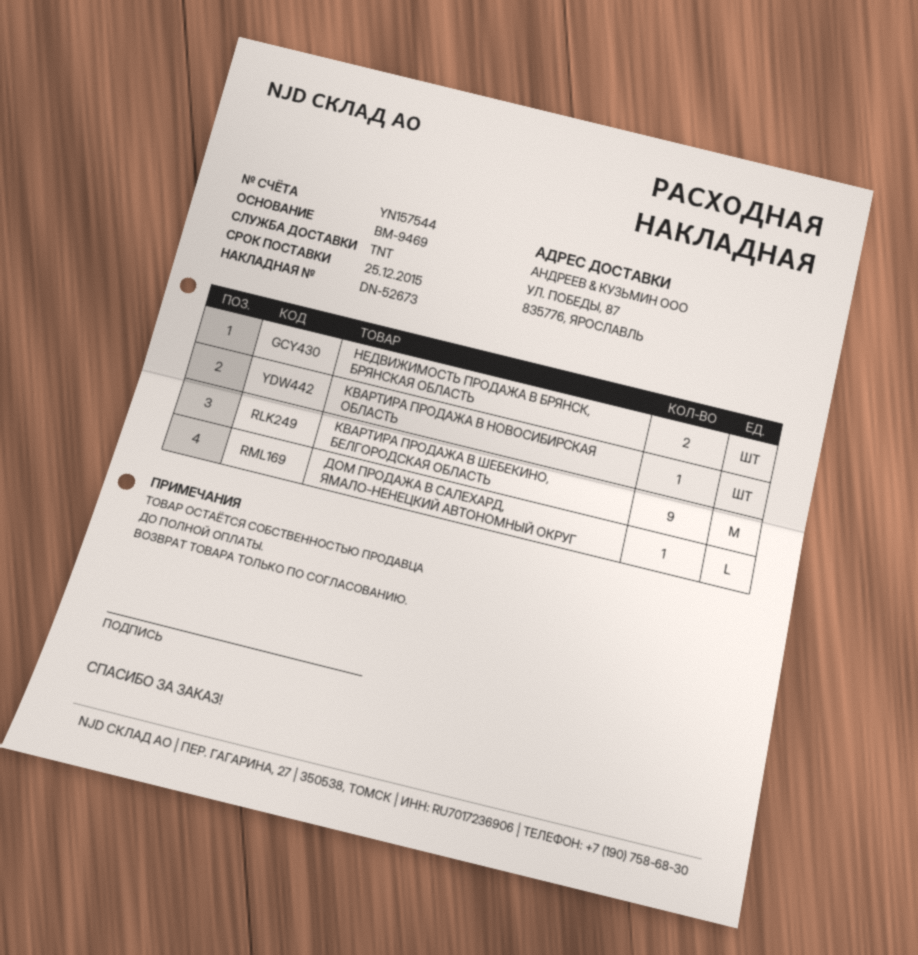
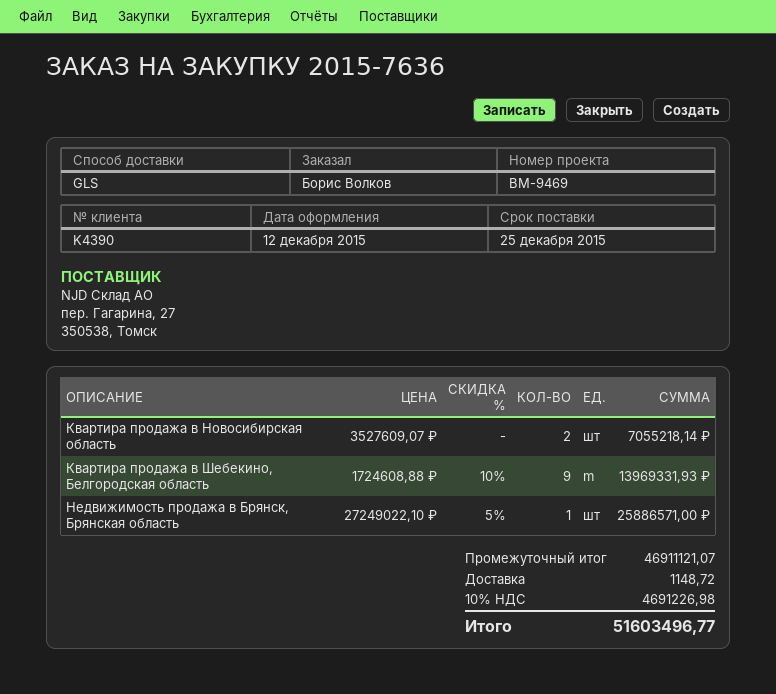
shipping method: TNT -> GLS
НЕДВИЖИМОСТЬ ПРОДАЖА В БРЯНСК, БРЯНСКАЯ ОБЛАСТЬ: 2 -> 1
КВАРТИРА ПРОДАЖА В НОВОСИБИРСКАЯ ОБЛАСТЬ: 1 -> 2
ДОМ ПРОДАЖА В САЛЕХАРД, ЯМАЛО-НЕНЕЦКИЙ АВТОНОМНЫЙ ОКРУГ: 1 -> none

